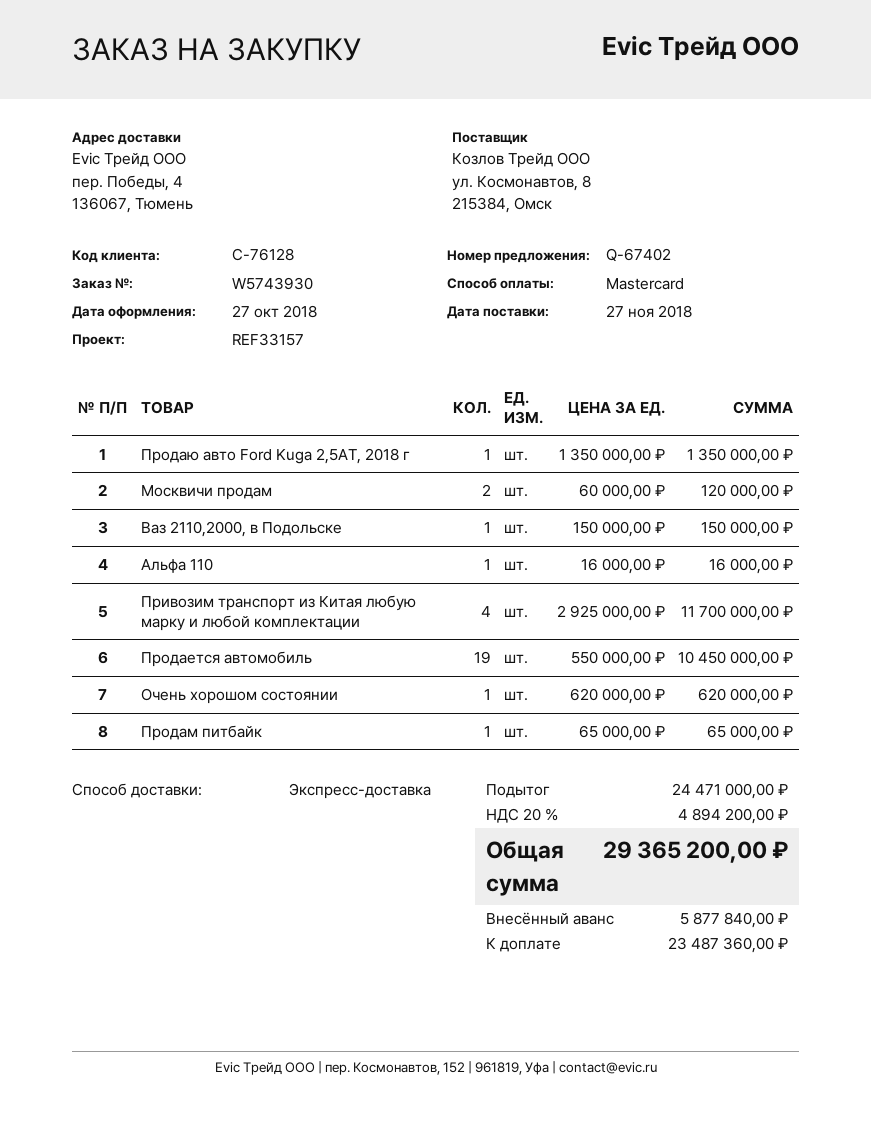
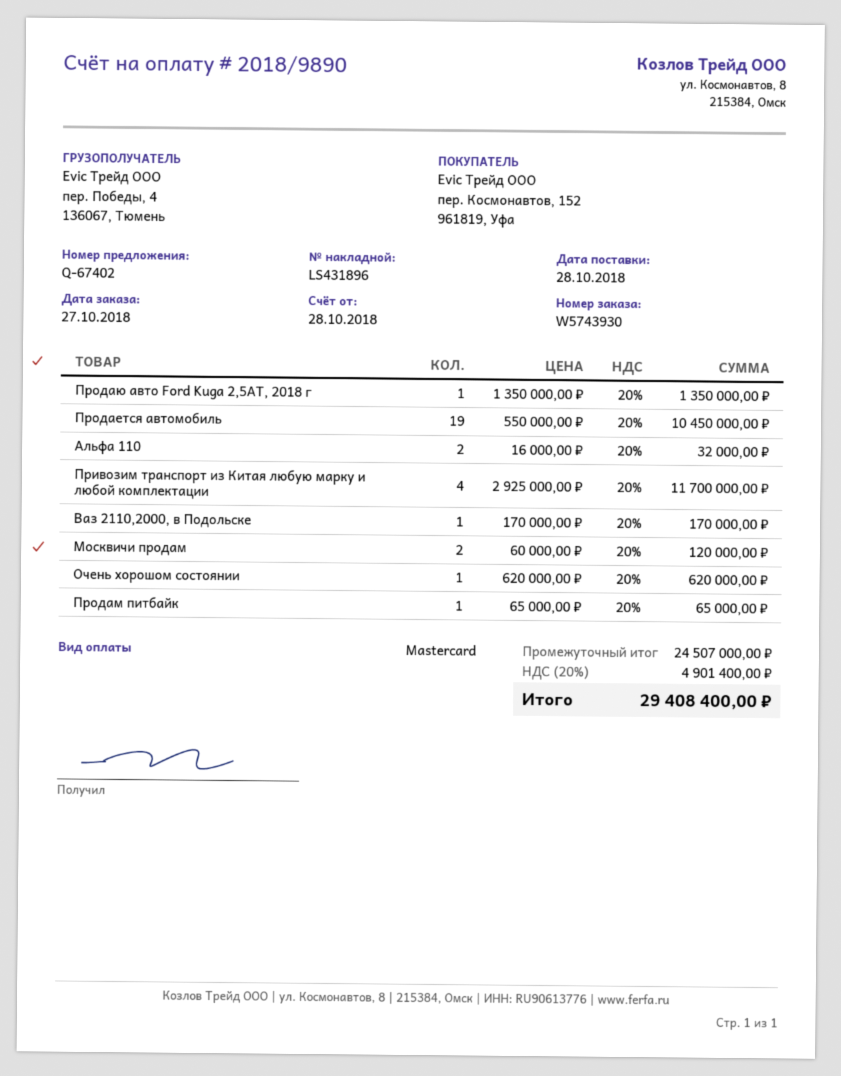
delivery date: 2018-11-27 -> 2018-10-28
Ваз 2110,2000, в Подольске: 1 x 150000.00 = 150000.00 -> 1 x 170000.00 = 170000.00
Альфа 110: 1 x 16000.00 = 16000.00 -> 2 x 16000.00 = 32000.00
subtotal: 24471000.00 -> 24507000.00
tax: 20% = 4894200.00 -> 20% = 4901400.00
total: 29365200.00 -> 29408400.00

